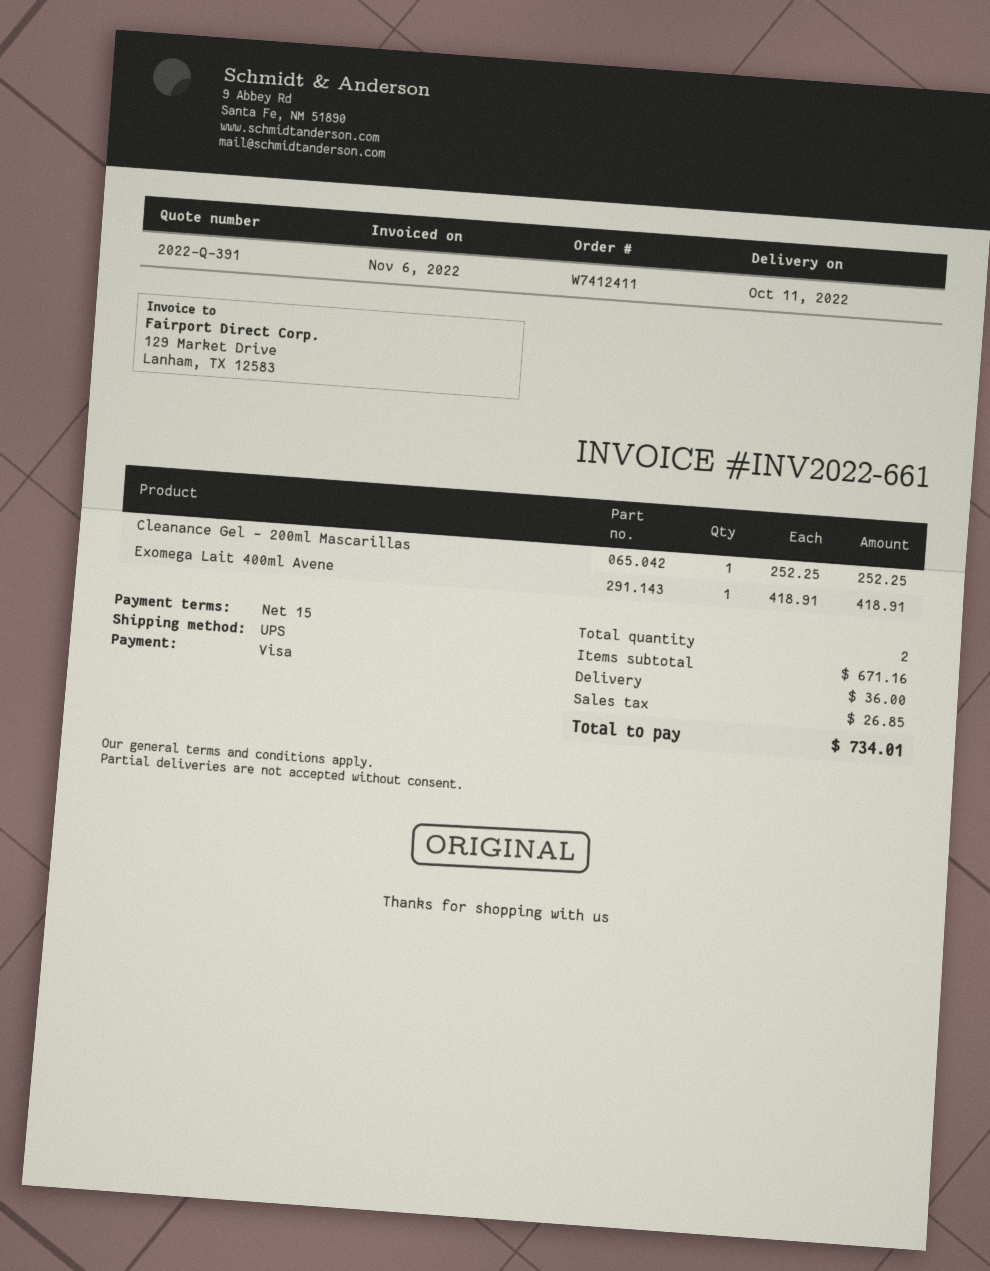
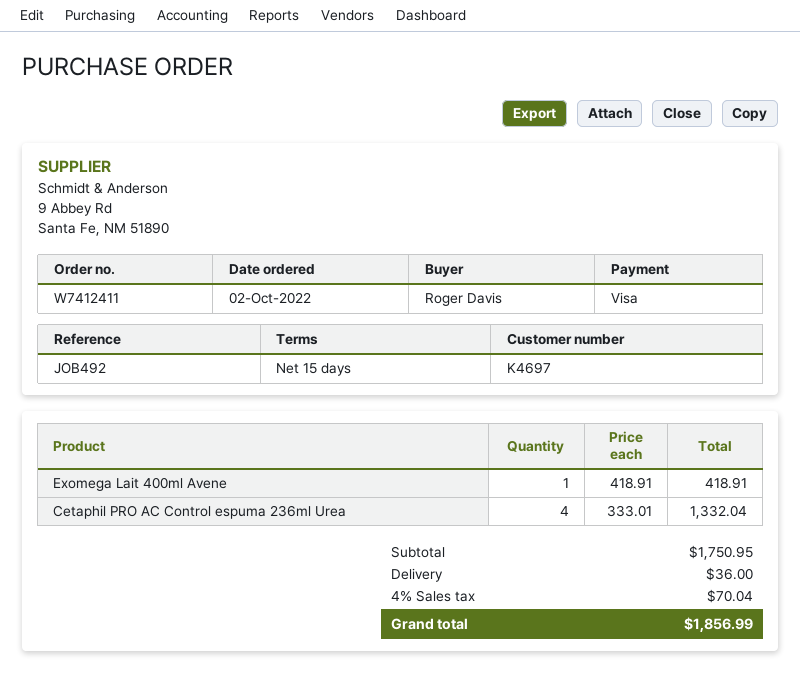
Cleanance Gel - 200ml Mascarillas: 1 x 252.25 = 252.25 -> none
Cetaphil PRO AC Control espuma 236ml Urea: none -> 4 x 333.01 = 1332.04
subtotal: 671.16 -> 1750.95
tax: 26.85 -> 70.04
total: 734.01 -> 1856.99

